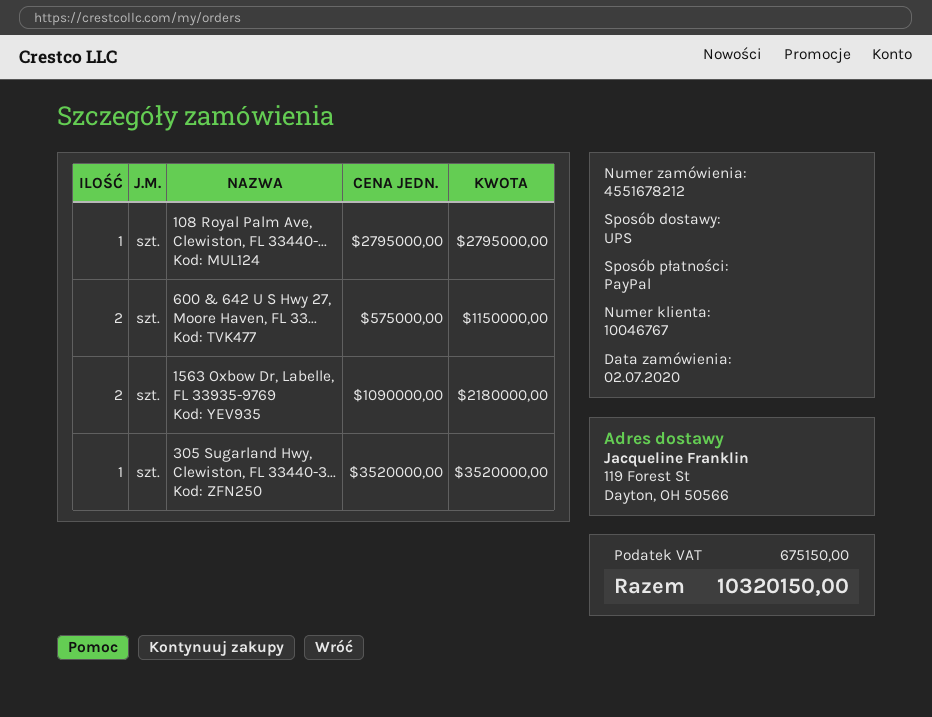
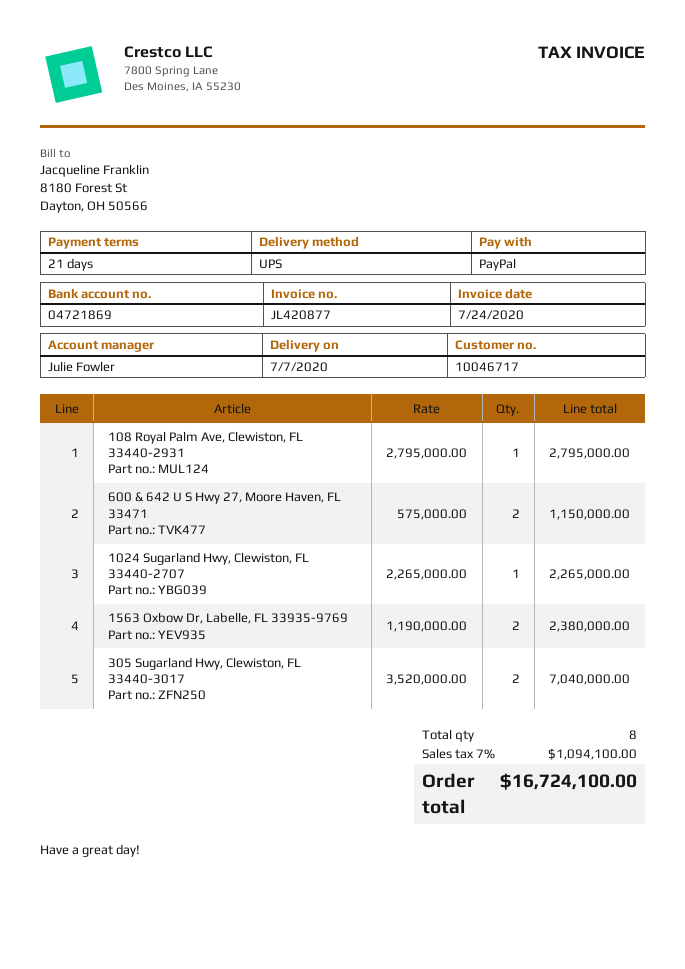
customer number: 10046767 -> 10046717
1563 Oxbow Dr, Labelle, FL 33935-9769: 2 x 1090000.00 = 2180000.00 -> 2 x 1190000.00 = 2380000.00
305 Sugarland Hwy, Clewiston, FL 33440-3...: 1 x 3520000.00 = 3520000.00 -> 2 x 3520000.00 = 7040000.00
1024 Sugarland Hwy, Clewiston, FL 33440-2707: none -> 1 x 2265000.00 = 2265000.00
tax: 675150.00 -> 1094100.00
total: 10320150.00 -> 16724100.00

